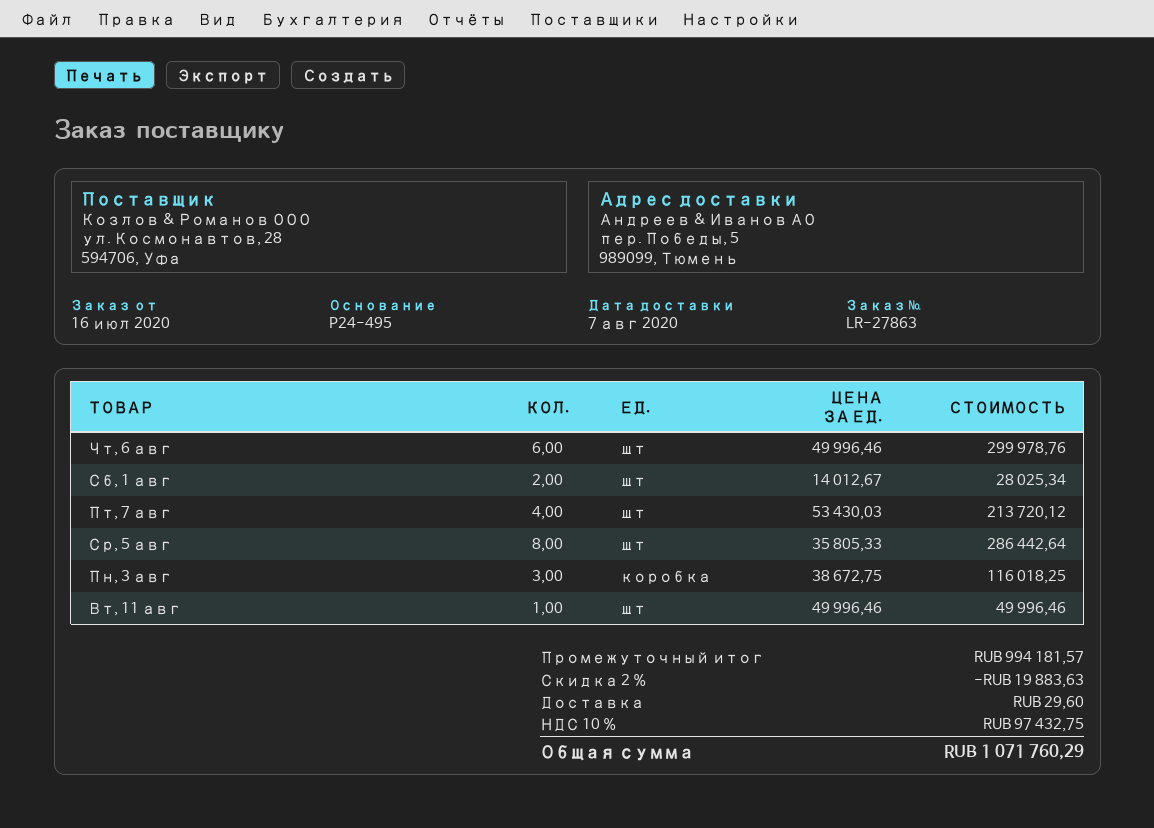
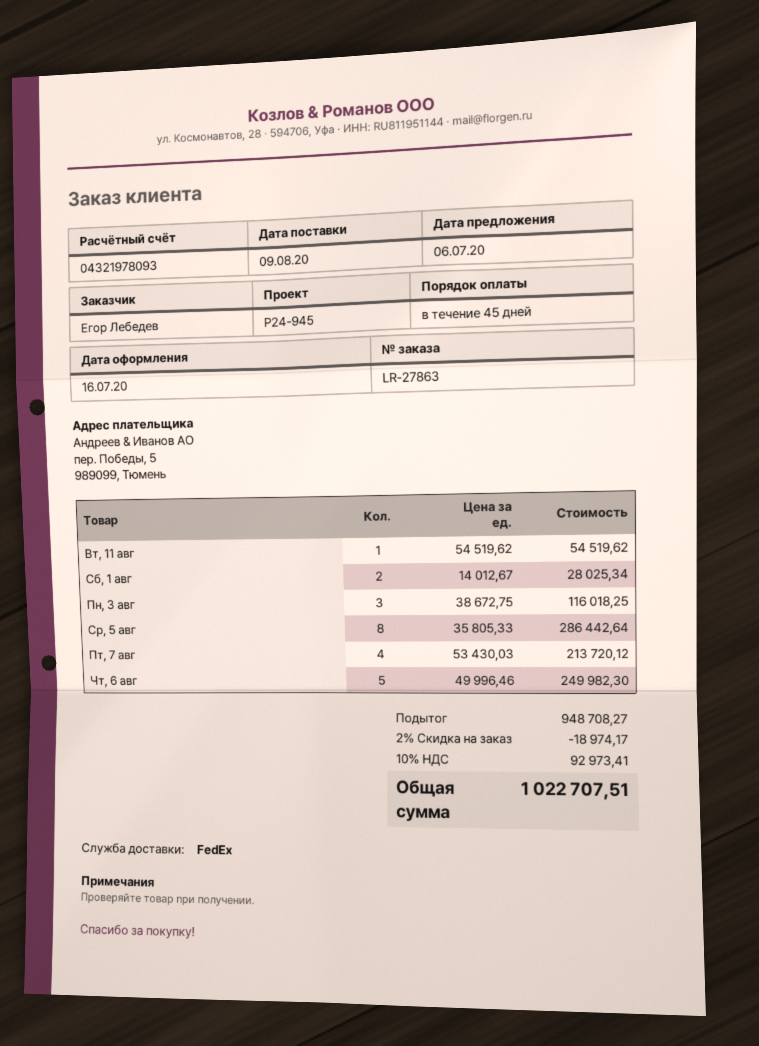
delivery date: 2020-08-07 -> 2020-08-09
reference: P24-495 -> P24-945
Чт, 6 авг: 6 x 49996.46 = 299978.76 -> 5 x 49996.46 = 249982.30
Вт, 11 авг: 1 x 49996.46 = 49996.46 -> 1 x 54519.62 = 54519.62
subtotal: 994181.57 -> 948708.27
discount: 2% = 19883.63 -> 2% = 18974.17
shipping: 29.60 -> none
tax: 10% = 97432.75 -> 10% = 92973.41
total: 1071760.29 -> 1022707.51

